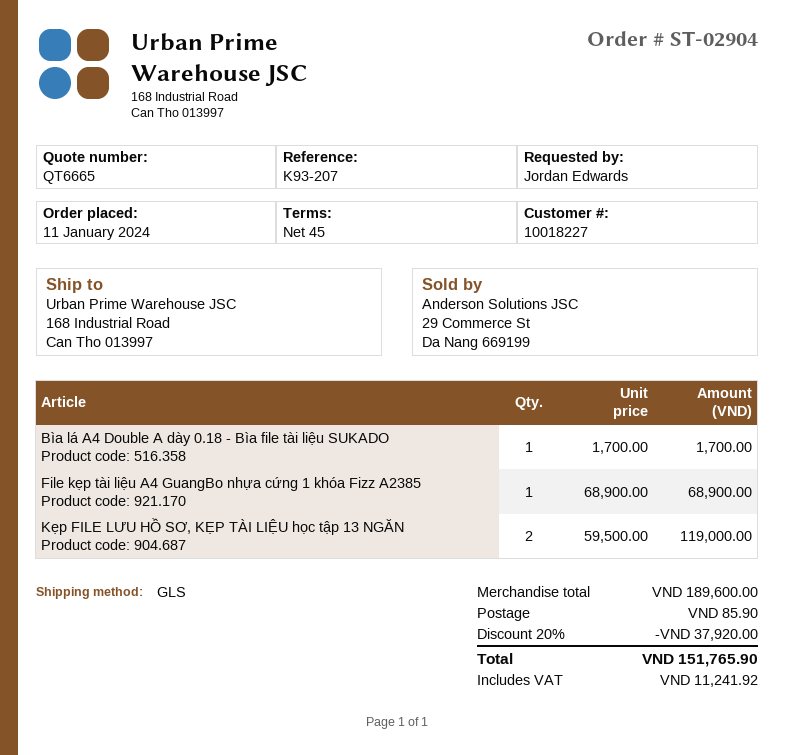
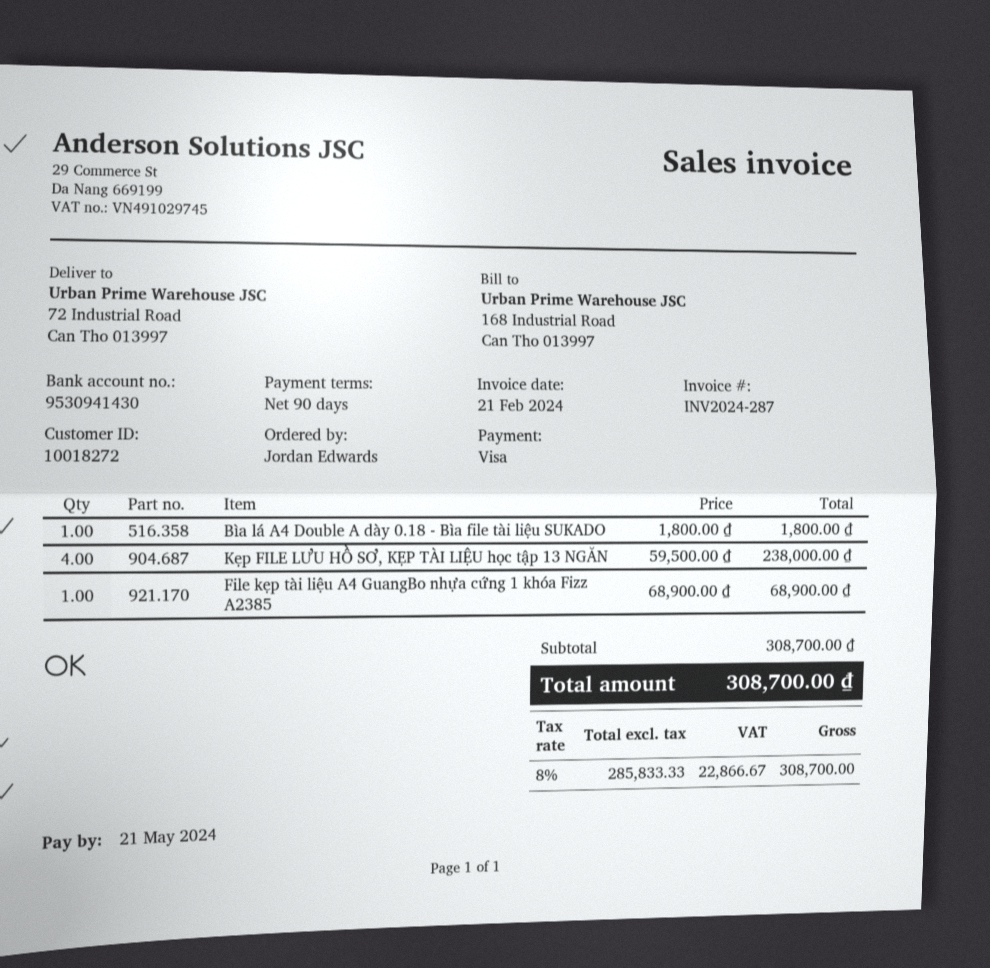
payment terms: 45 days -> 90 days
customer number: 10018227 -> 10018272
ship to: 168 Industrial Road, Can Tho 013997 -> 72 Industrial Road, Can Tho 013997
Bìa lá A4 Double A dày 0.18 - Bìa file tài liệu SUKADO: 1 x 1700.00 = 1700.00 -> 1 x 1800.00 = 1800.00
Kẹp FILE LƯU HỒ SƠ, KẸP TÀI LIỆU học tập 13 NGĂN: 2 x 59500.00 = 119000.00 -> 4 x 59500.00 = 238000.00
subtotal: 189600.00 -> 308700.00
discount: 20% = 37920.00 -> none
shipping: 85.90 -> none
tax: 11241.92 -> 22866.67
total: 151765.90 -> 308700.00

